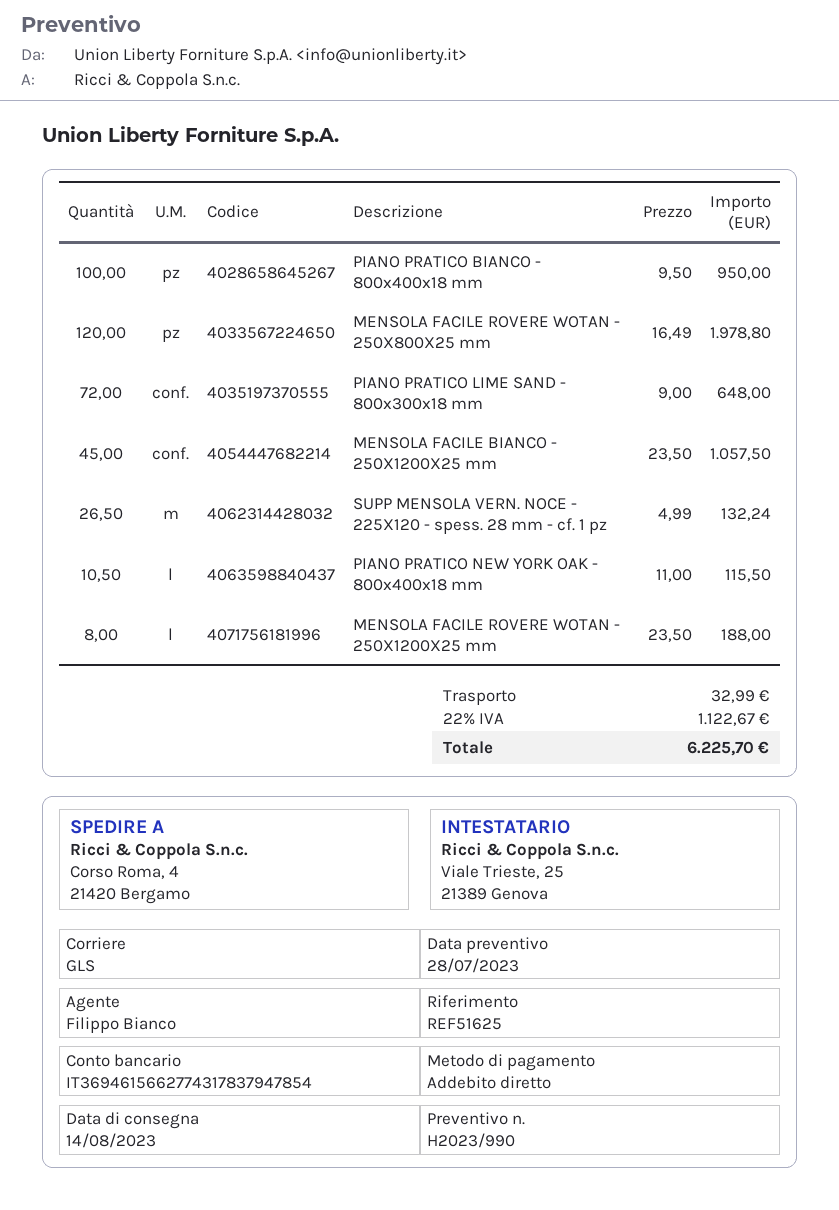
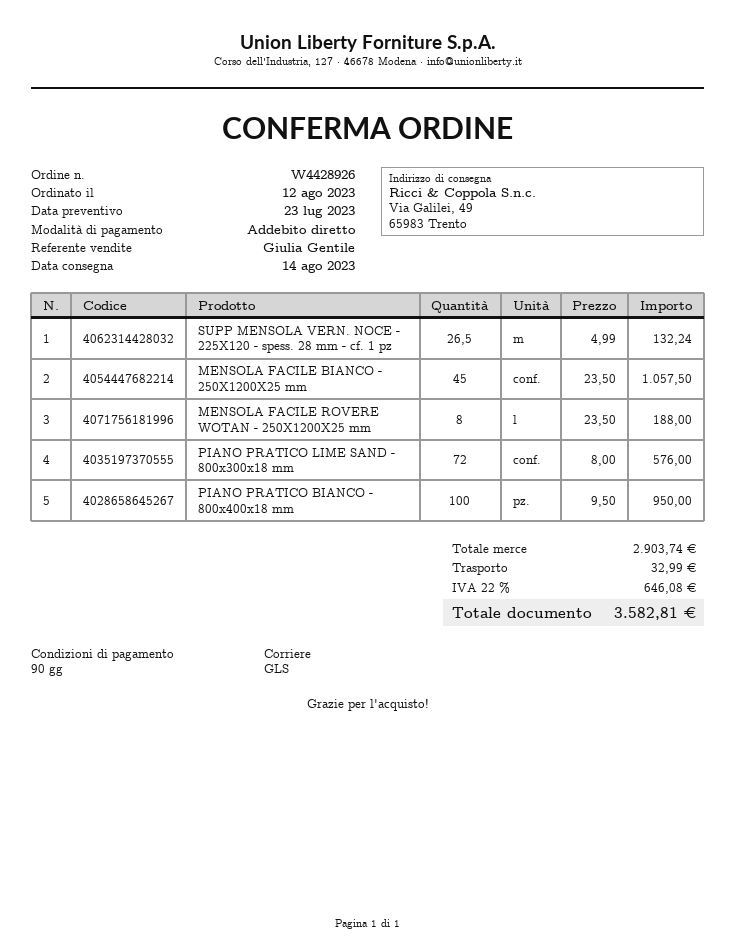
quote date: 2023-07-28 -> 2023-07-23
sales rep: Filippo Bianco -> Giulia Gentile
ship to: Corso Roma, 4, 21420 Bergamo -> Via Galilei, 49, 65983 Trento
MENSOLA FACILE ROVERE WOTAN - 250X800X25 mm: 120 x 16.49 = 1978.80 -> none
PIANO PRATICO LIME SAND - 800x300x18 mm: 72 x 9.00 = 648.00 -> 72 x 8.00 = 576.00
PIANO PRATICO NEW YORK OAK - 800x400x18 mm: 10.5 x 11.00 = 115.50 -> none
tax: 22% = 1122.67 -> 22% = 646.08
total: 6225.70 -> 3582.81

